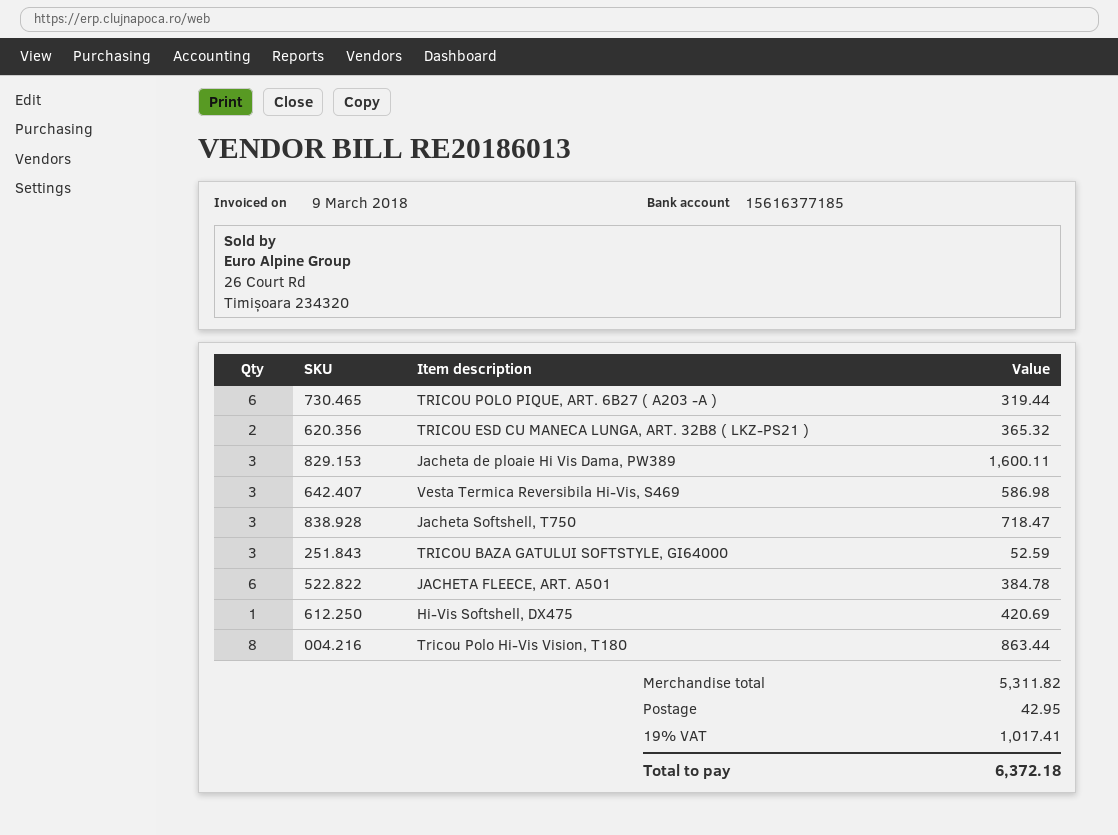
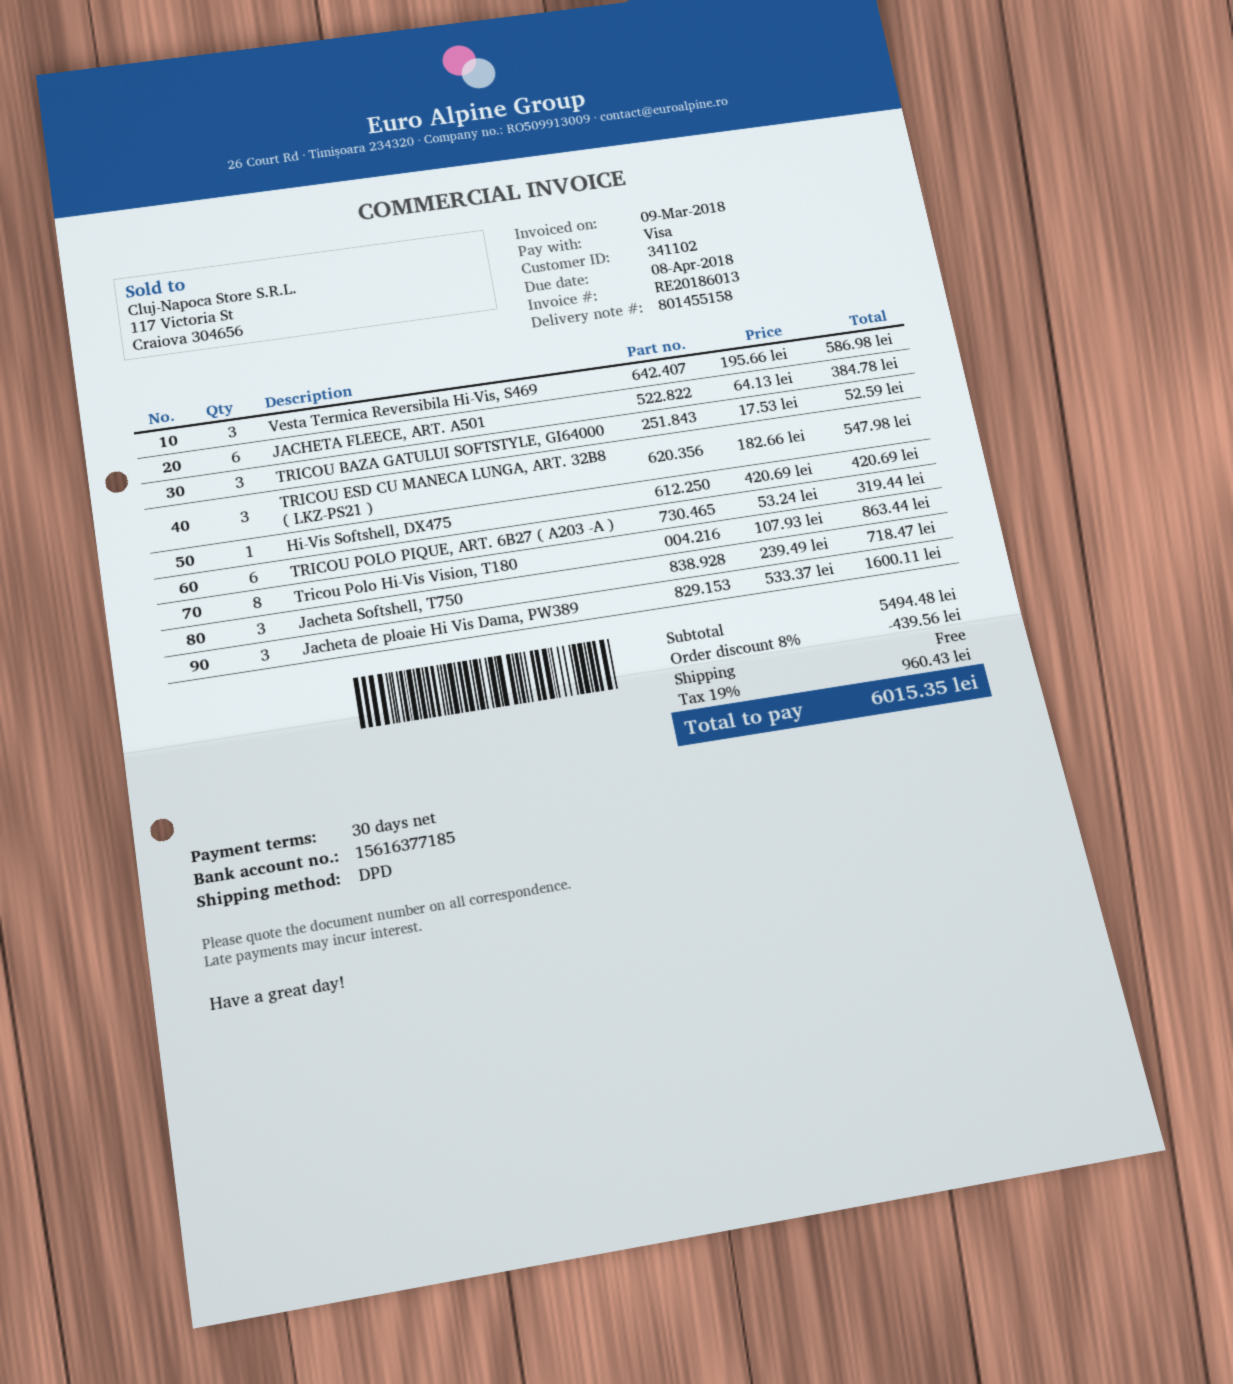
TRICOU ESD CU MANECA LUNGA, ART. 32B8 ( LKZ-PS21 ): 2 for 365.32 -> 3 for 547.98
subtotal: 5311.82 -> 5494.48
discount: none -> 8% = 439.56
shipping: 42.95 -> 0.00
tax: 19% = 1017.41 -> 19% = 960.43
total: 6372.18 -> 6015.35

